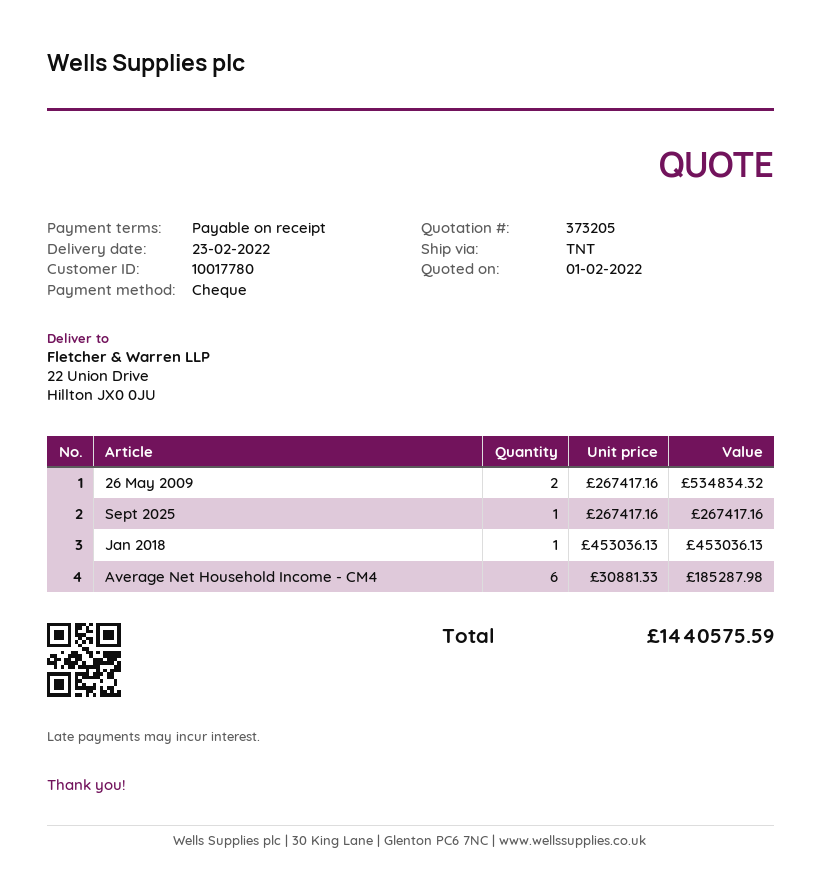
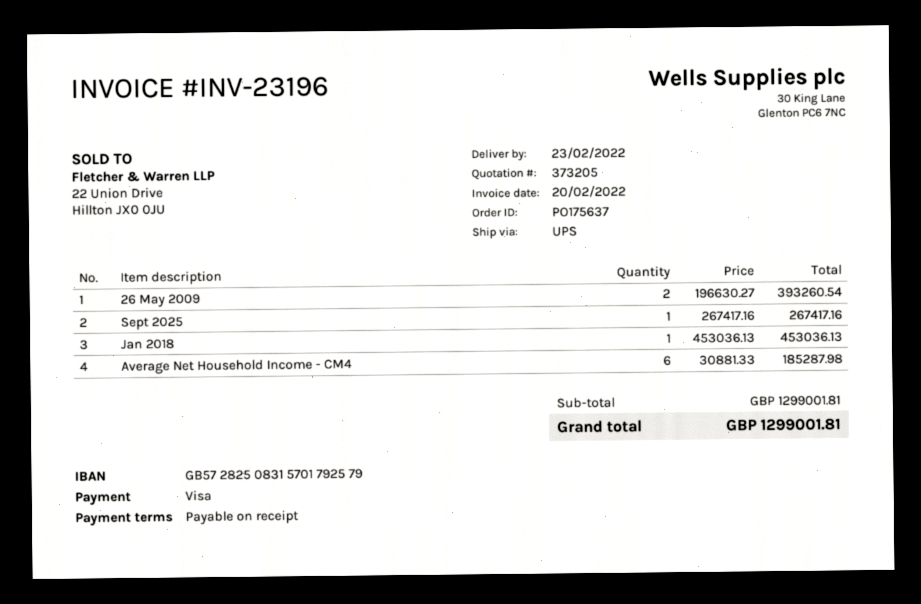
payment method: cheque -> Visa
shipping method: TNT -> UPS
26 May 2009: 2 x 267417.16 = 534834.32 -> 2 x 196630.27 = 393260.54
total: 1440575.59 -> 1299001.81

